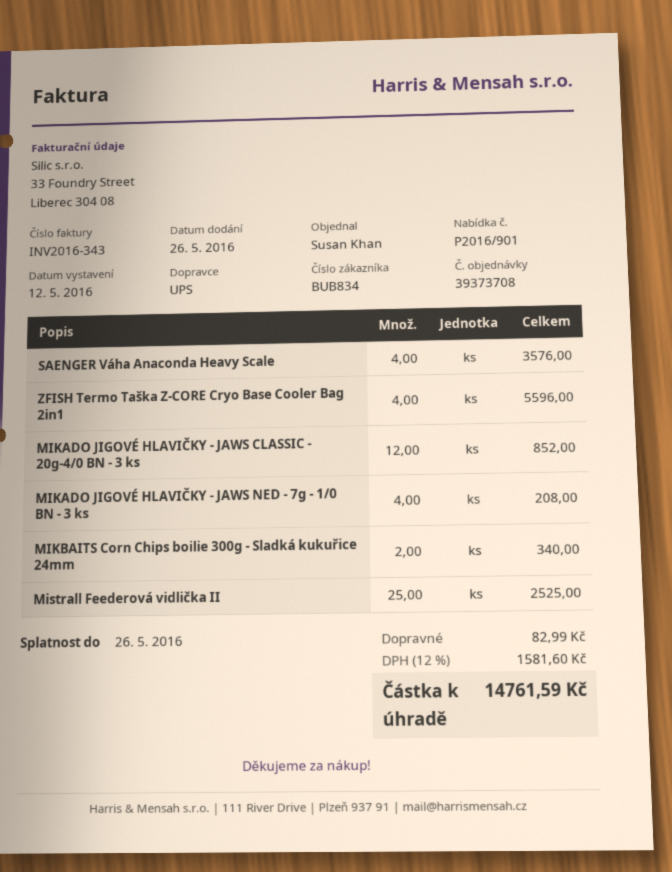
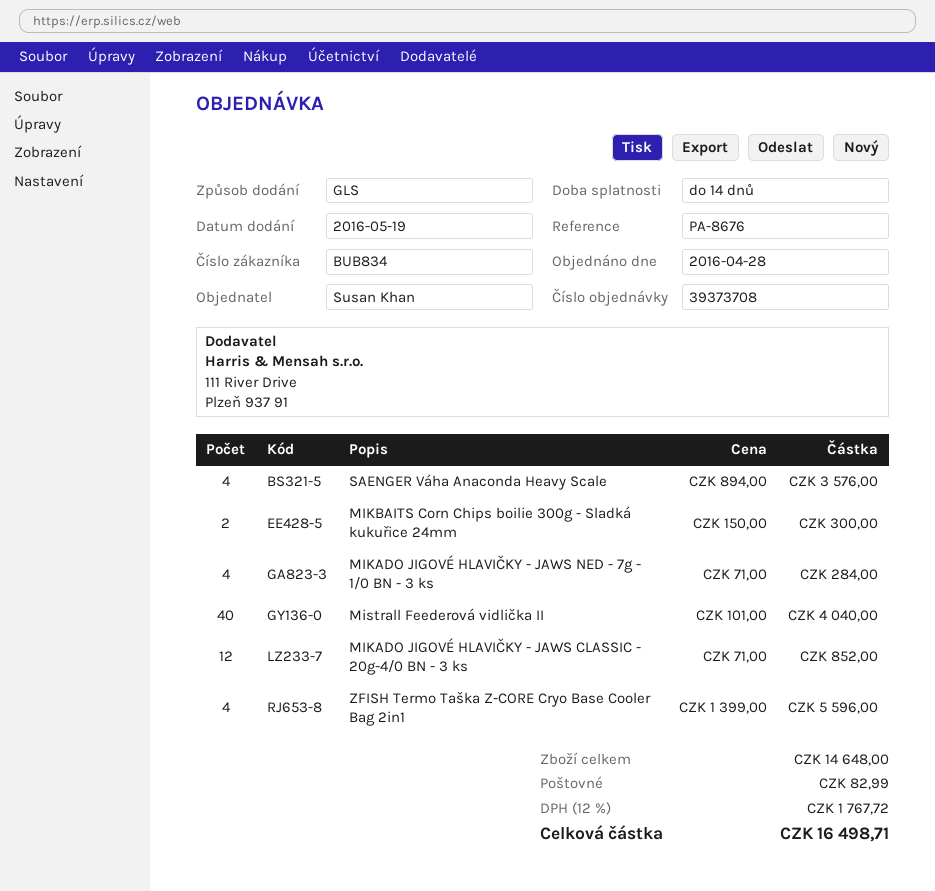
delivery date: 2016-05-26 -> 2016-05-19
shipping method: UPS -> GLS
MIKADO JIGOVÉ HLAVIČKY - JAWS NED - 7g - 1/0 BN - 3 ks: 4 for 208.00 -> 4 for 284.00
MIKBAITS Corn Chips boilie 300g - Sladká kukuřice 24mm: 2 for 340.00 -> 2 for 300.00
Mistrall Feederová vidlička II: 25 for 2525.00 -> 40 for 4040.00
tax: 12% = 1581.60 -> 12% = 1767.72
total: 14761.59 -> 16498.71

